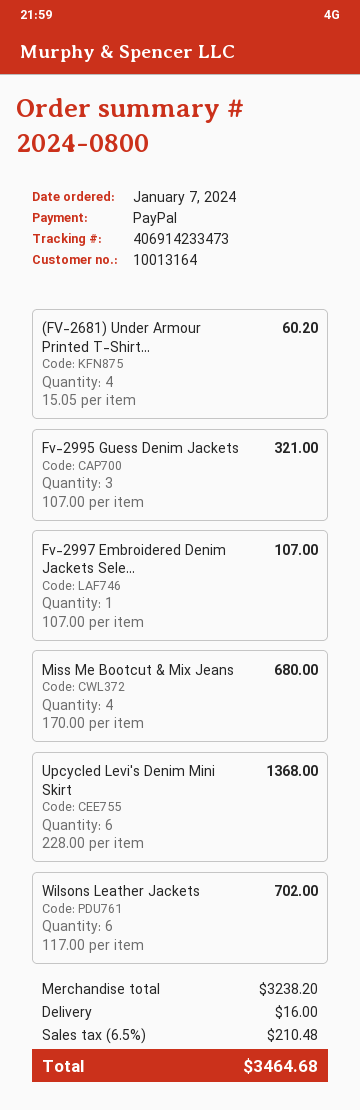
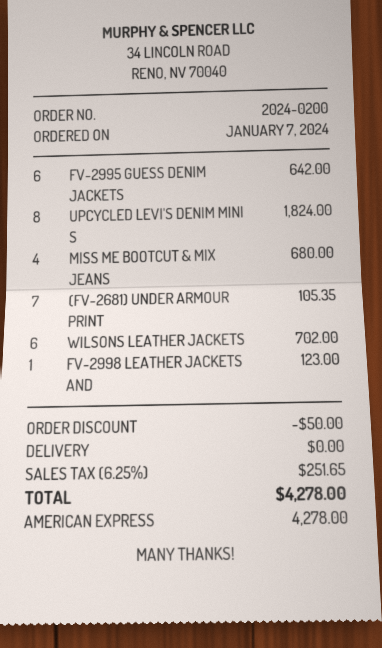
order number: 2024-0800 -> 2024-0200
payment method: PayPal -> American Express
(FV-2681) Under Armour Printed T-Shirt...: 4 for 60.20 -> 7 for 105.35
Fv-2995 Guess Denim Jackets: 3 for 321.00 -> 6 for 642.00
Fv-2997 Embroidered Denim Jackets Sele...: 1 for 107.00 -> none
Upcycled Levi's Denim Mini Skirt: 6 for 1368.00 -> 8 for 1824.00
FV-2998 LEATHER JACKETS AND: none -> 1 for 123.00
discount: none -> 50.00
shipping: 16.00 -> 0.00
tax: 6.5% = 210.48 -> 6.25% = 251.65
total: 3464.68 -> 4278.00

